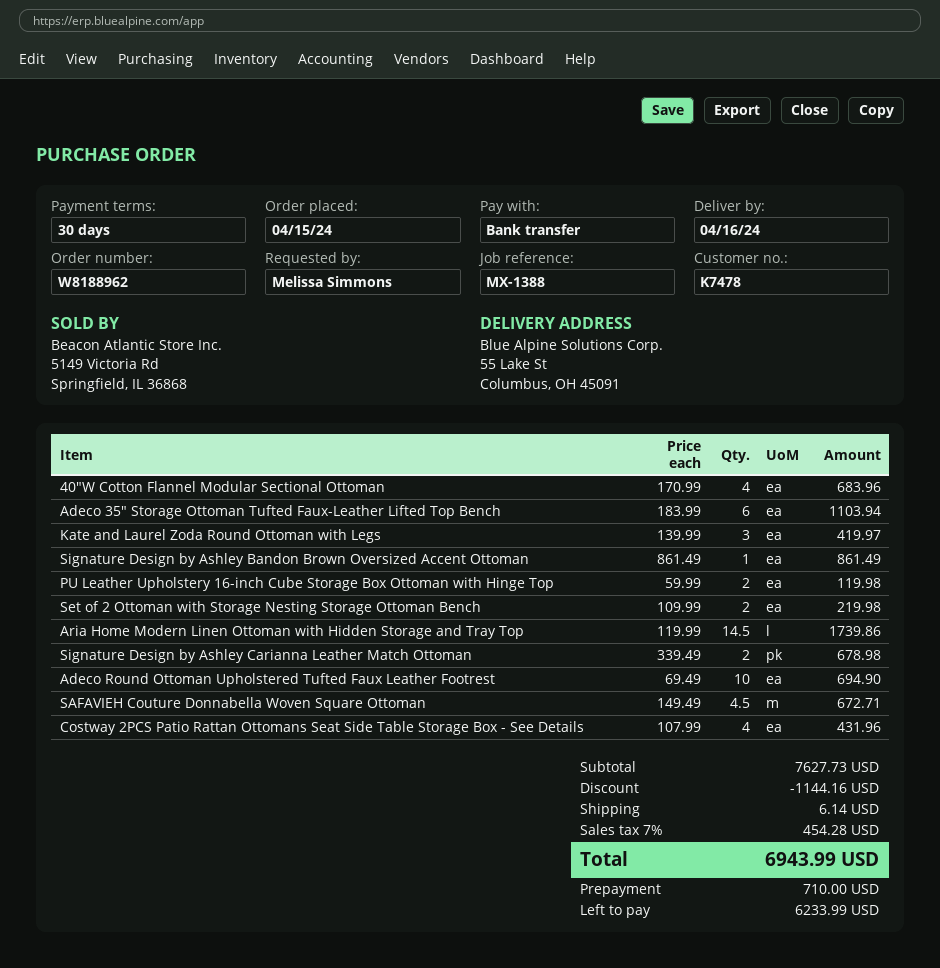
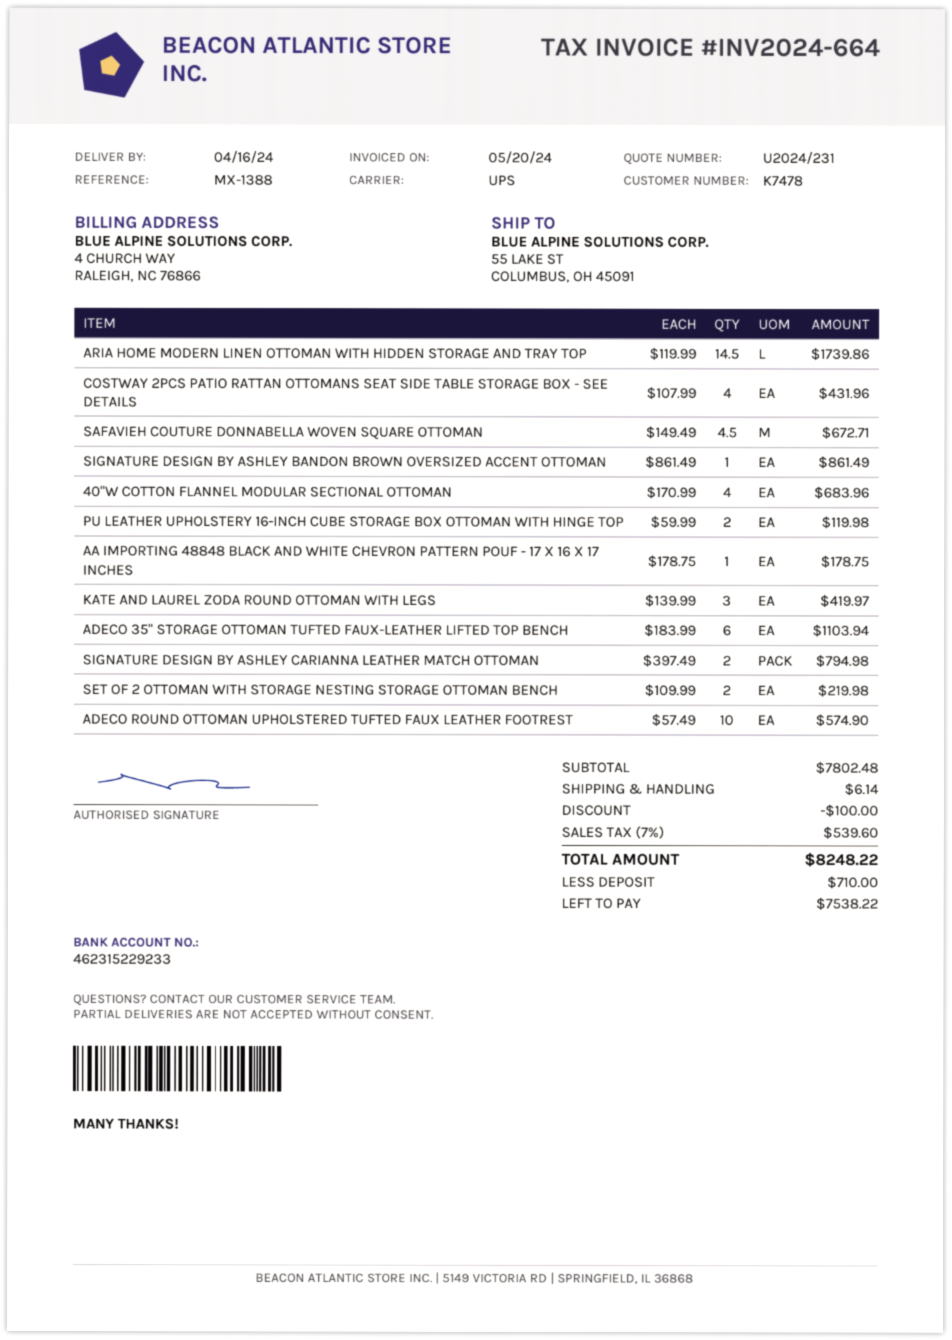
Signature Design by Ashley Carianna Leather Match Ottoman: 2 x 339.49 = 678.98 -> 2 x 397.49 = 794.98
Adeco Round Ottoman Upholstered Tufted Faux Leather Footrest: 10 x 69.49 = 694.90 -> 10 x 57.49 = 574.90
AA IMPORTING 48848 BLACK AND WHITE CHEVRON PATTERN POUF - 17 X 16 X 17 INCHES: none -> 1 x 178.75 = 178.75
subtotal: 7627.73 -> 7802.48
discount: 1144.16 -> 100.00
tax: 7% = 454.28 -> 7% = 539.60
total: 6943.99 -> 8248.22
balance: 6233.99 -> 7538.22

